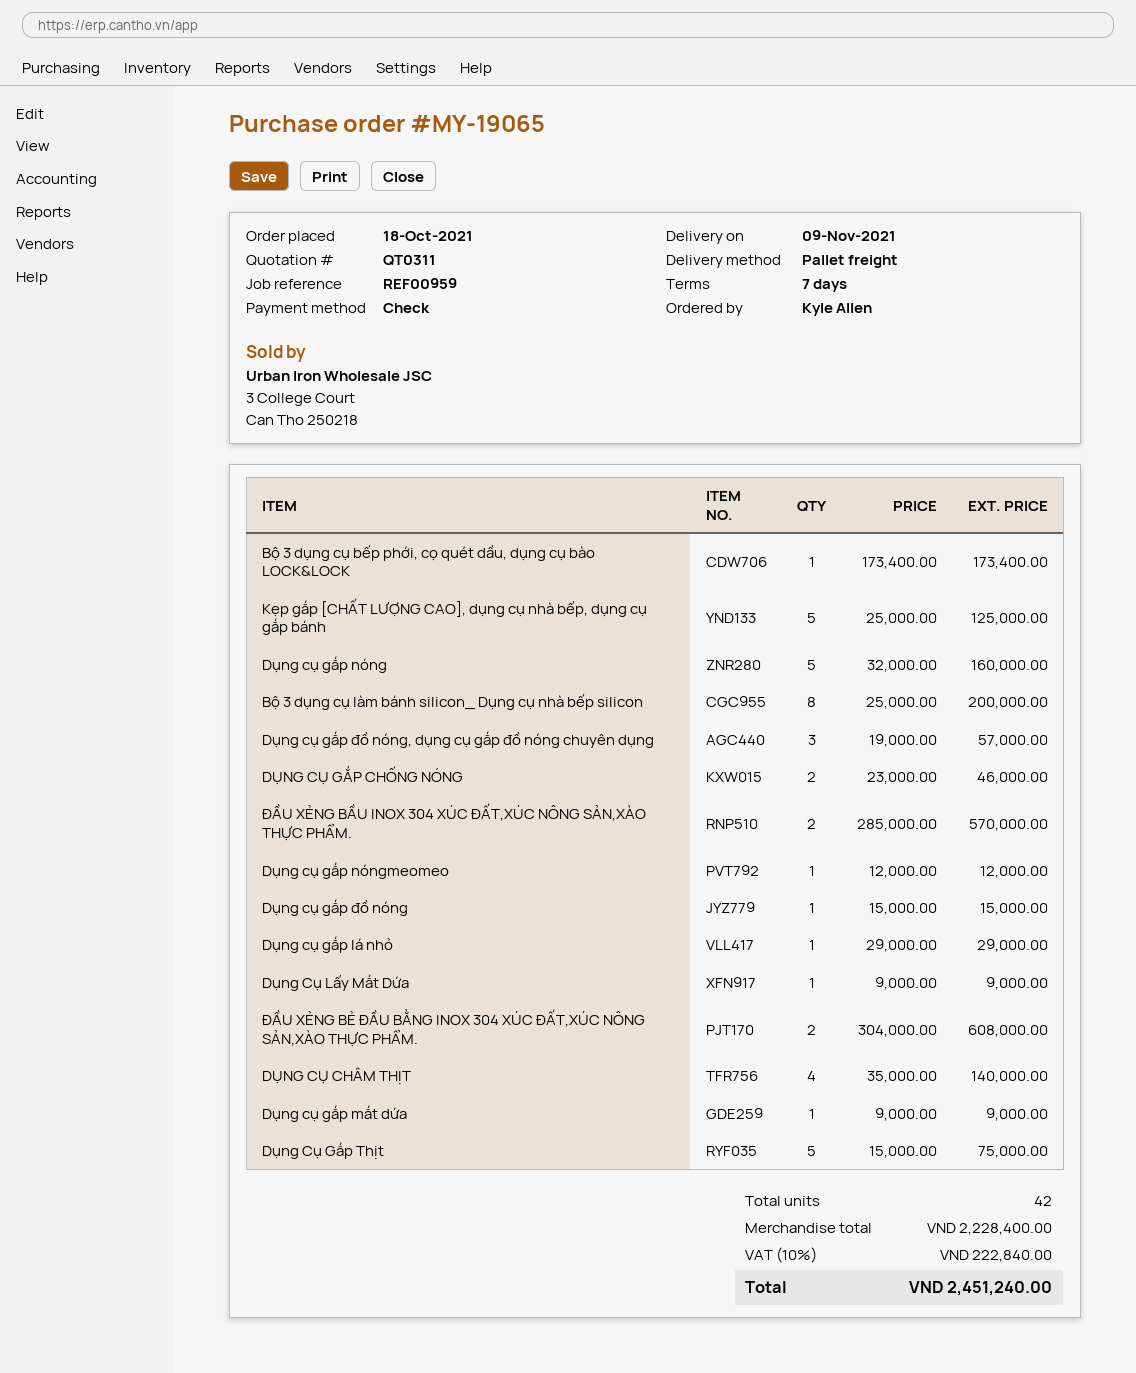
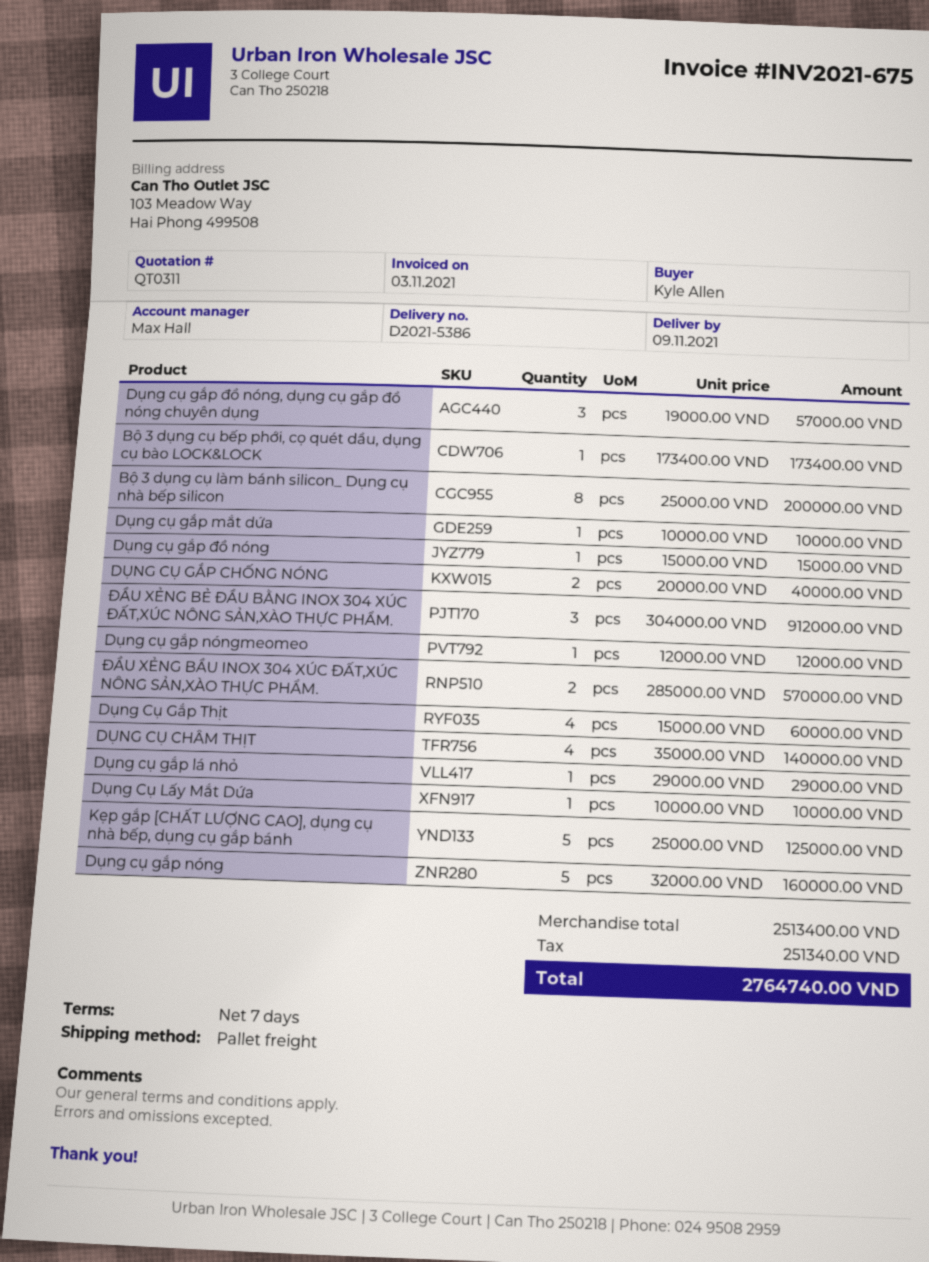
DỤNG CỤ GẮP CHỐNG NÓNG: 2 x 23000.00 = 46000.00 -> 2 x 20000.00 = 40000.00
Dụng Cụ Lấy Mắt Dứa: 1 x 9000.00 = 9000.00 -> 1 x 10000.00 = 10000.00
ĐẦU XẺNG BẺ ĐẦU BẰNG INOX 304 XÚC ĐẤT,XÚC NÔNG SẢN,XÀO THỰC PHẨM.: 2 x 304000.00 = 608000.00 -> 3 x 304000.00 = 912000.00
Dụng cụ gắp mắt dứa: 1 x 9000.00 = 9000.00 -> 1 x 10000.00 = 10000.00
Dụng Cụ Gắp Thịt: 5 x 15000.00 = 75000.00 -> 4 x 15000.00 = 60000.00
subtotal: 2228400.00 -> 2513400.00
tax: 222840.00 -> 251340.00
total: 2451240.00 -> 2764740.00

